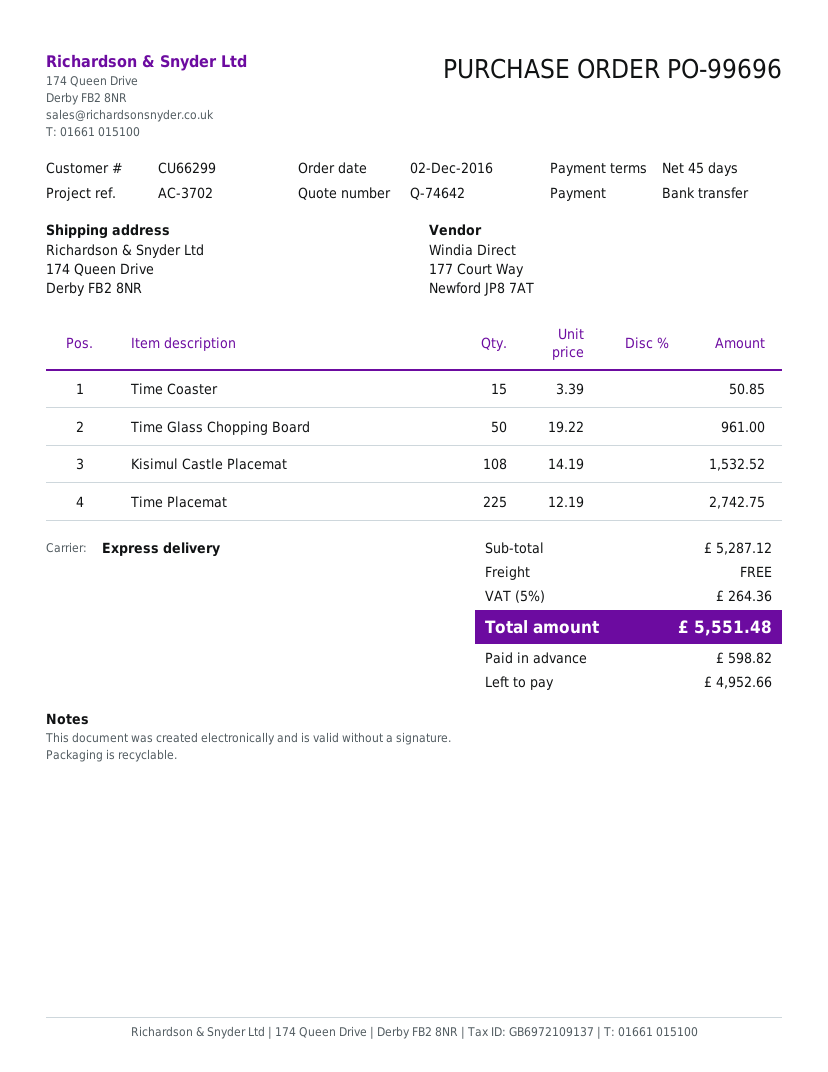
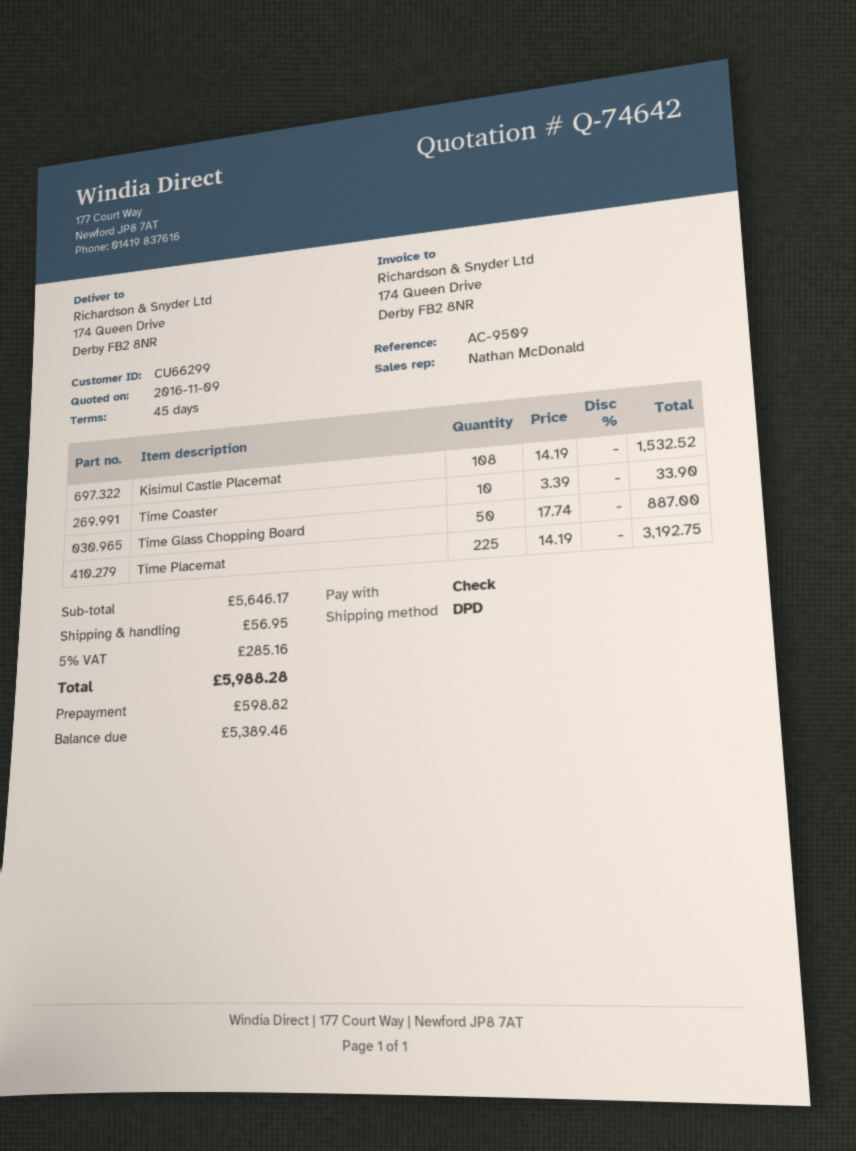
reference: AC-3702 -> AC-9509
payment method: bank transfer -> cheque
shipping method: express -> DPD
Time Coaster: 15 x 3.39 = 50.85 -> 10 x 3.39 = 33.90
Time Glass Chopping Board: 50 x 19.22 = 961.00 -> 50 x 17.74 = 887.00
Time Placemat: 225 x 12.19 = 2742.75 -> 225 x 14.19 = 3192.75
subtotal: 5287.12 -> 5646.17
shipping: 0.00 -> 56.95
tax: 5% = 264.36 -> 5% = 285.16
total: 5551.48 -> 5988.28
balance: 4952.66 -> 5389.46

